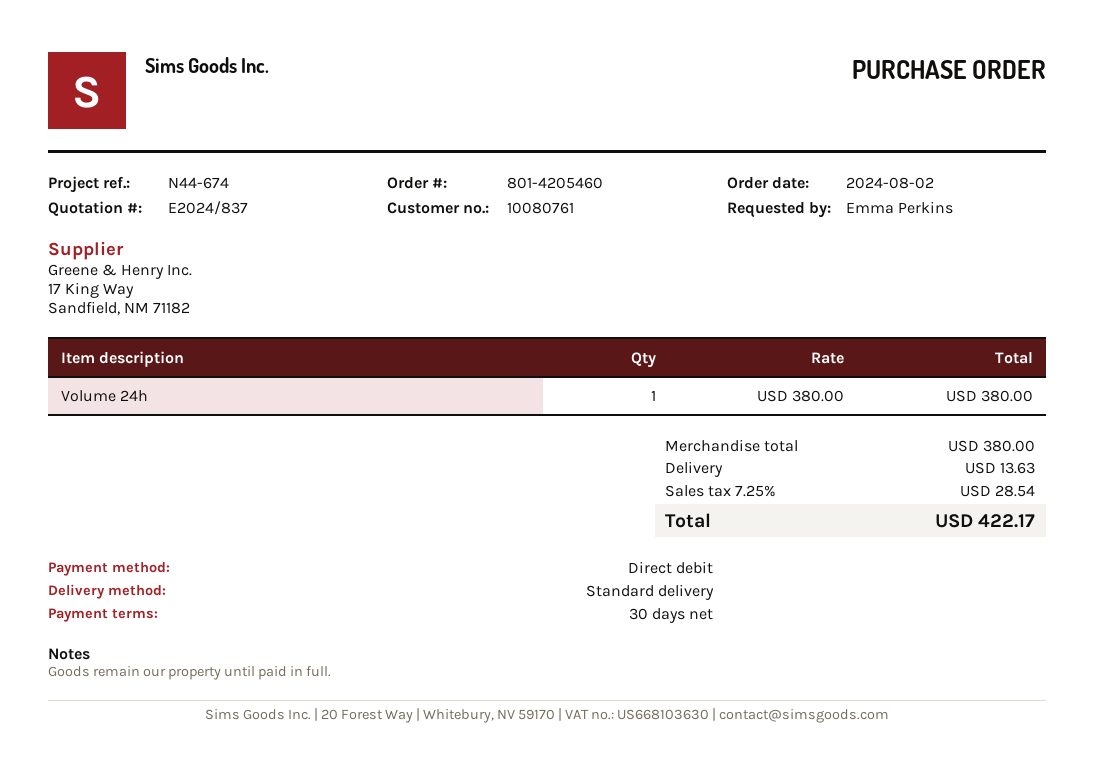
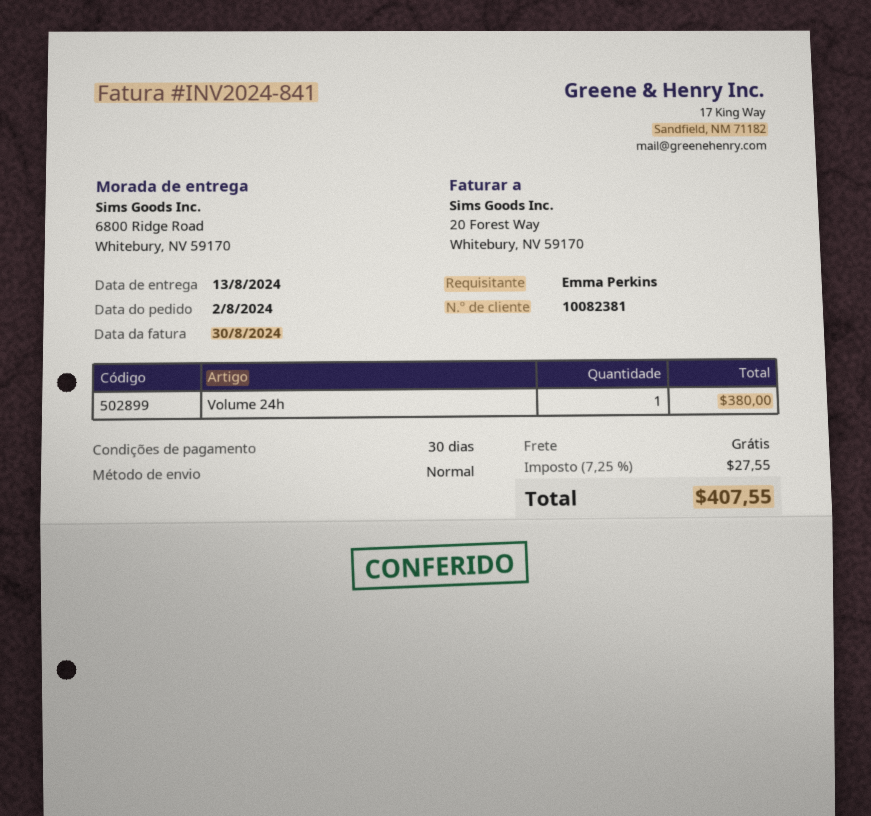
customer number: 10080761 -> 10082381
shipping: 13.63 -> 0.00
tax: 7.25% = 28.54 -> 7.25% = 27.55
total: 422.17 -> 407.55

